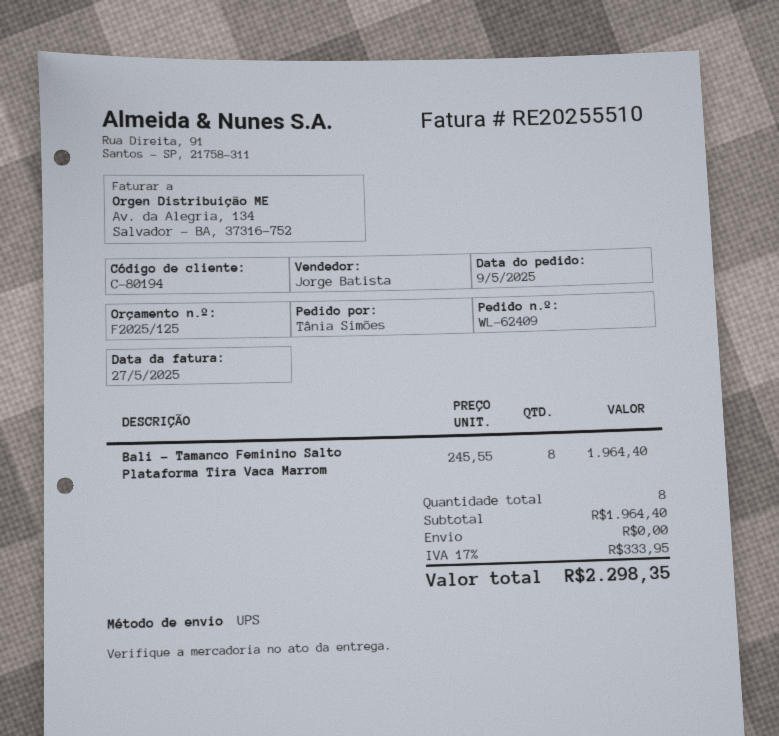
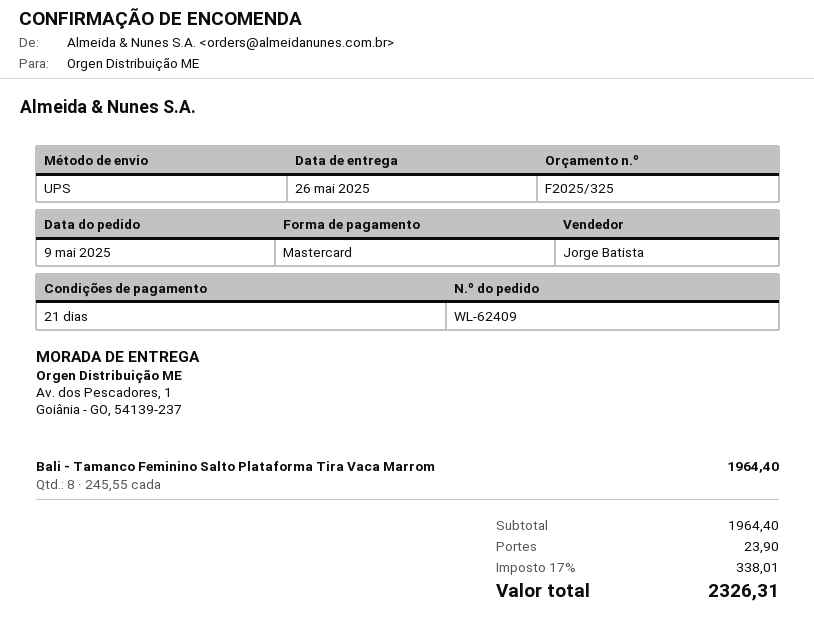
quote number: F2025/125 -> F2025/325
shipping: 0.00 -> 23.90
tax: 17% = 333.95 -> 17% = 338.01
total: 2298.35 -> 2326.31

